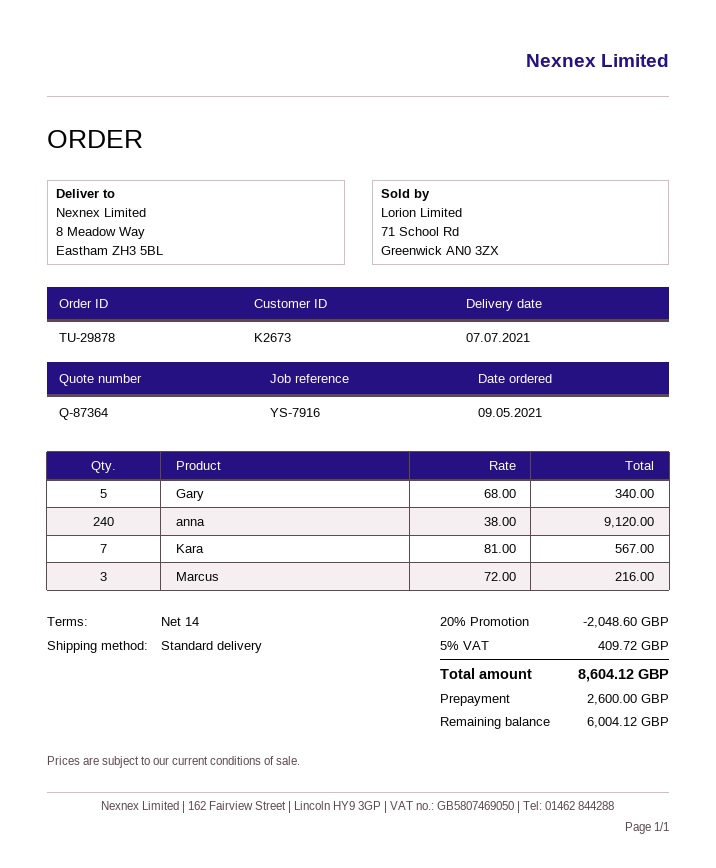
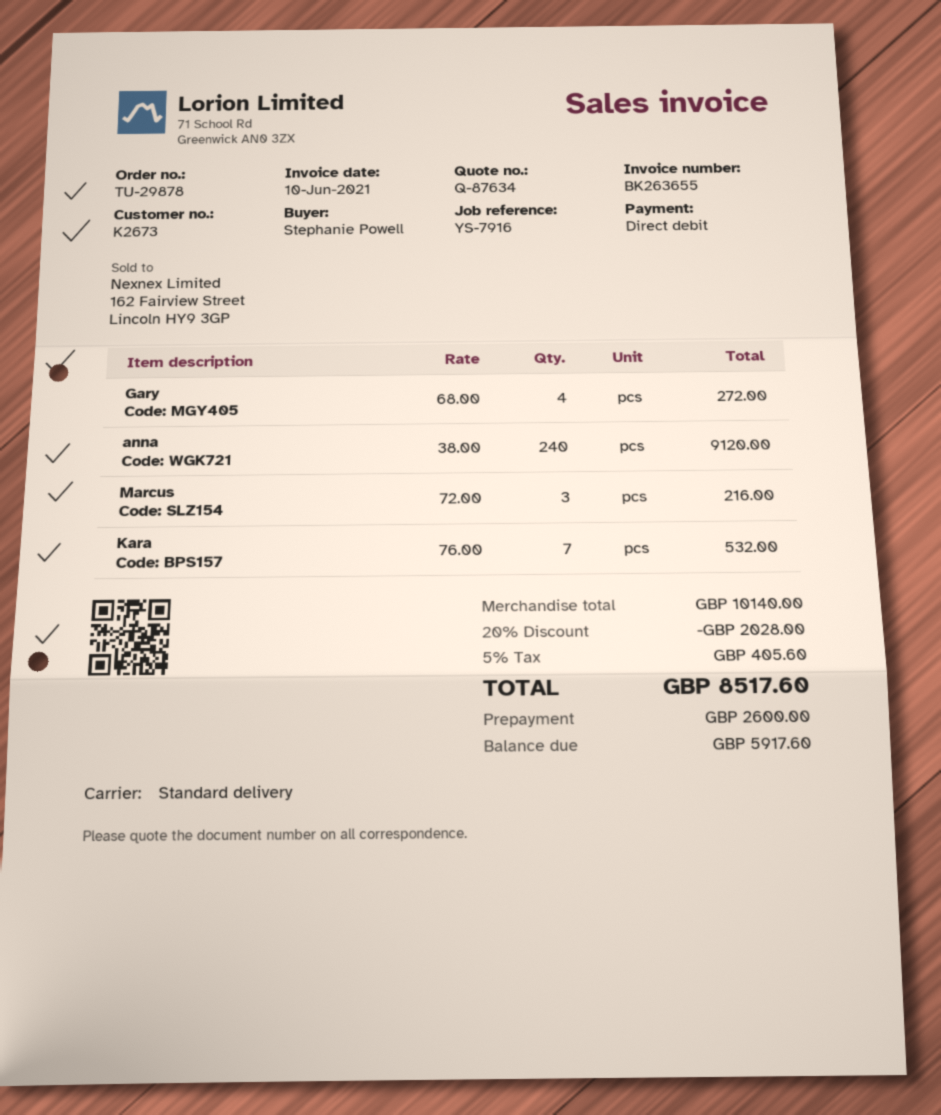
quote number: Q-87364 -> Q-87634
Gary: 5 x 68.00 = 340.00 -> 4 x 68.00 = 272.00
Kara: 7 x 81.00 = 567.00 -> 7 x 76.00 = 532.00
discount: 20% = 2048.60 -> 20% = 2028.00
tax: 5% = 409.72 -> 5% = 405.60
total: 8604.12 -> 8517.60
balance: 6004.12 -> 5917.60

